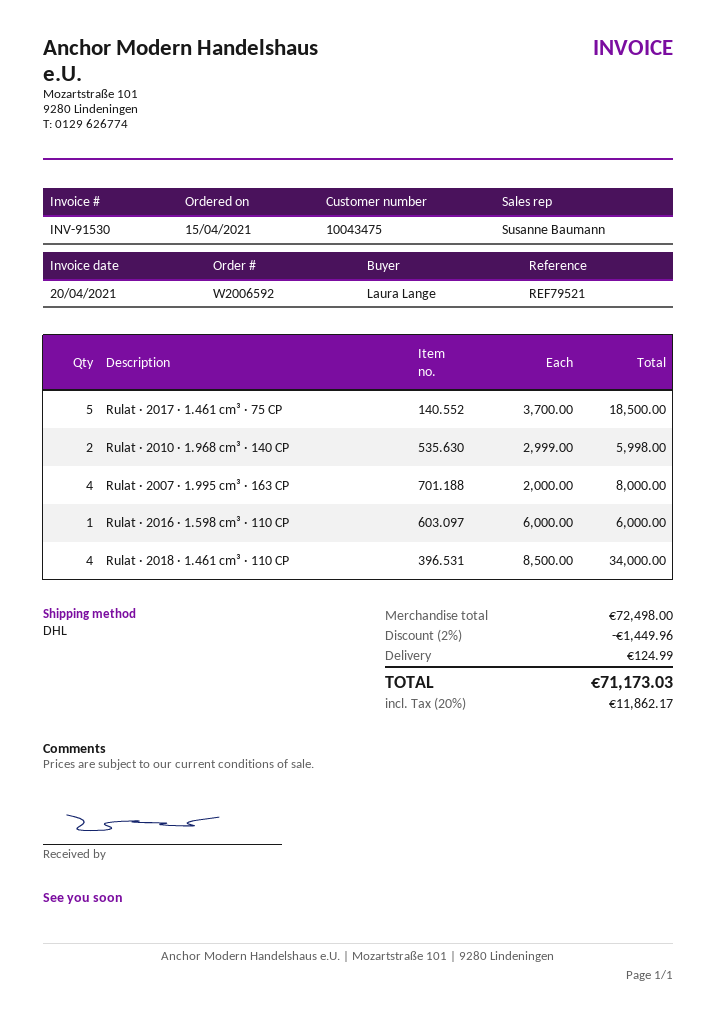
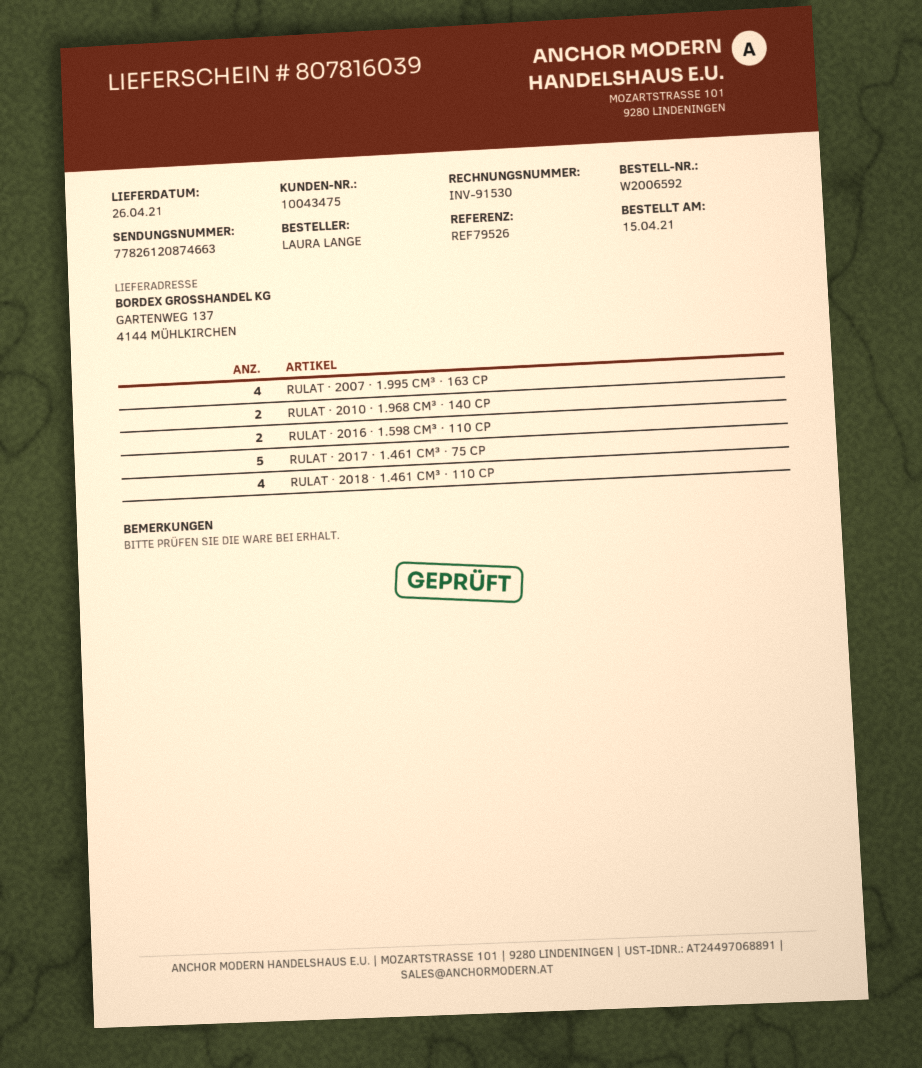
reference: REF79521 -> REF79526
Rulat · 2016 · 1.598 cm³ · 110 CP: 1 -> 2

